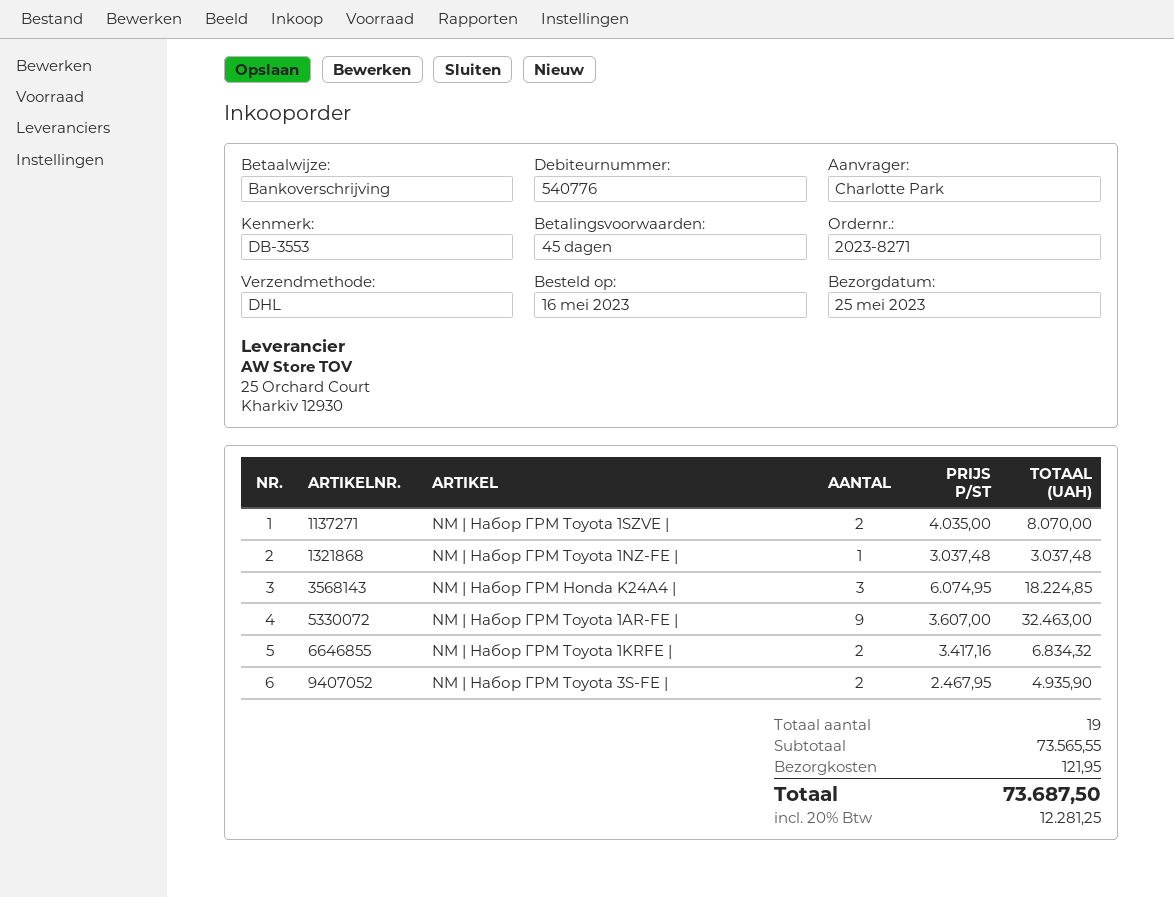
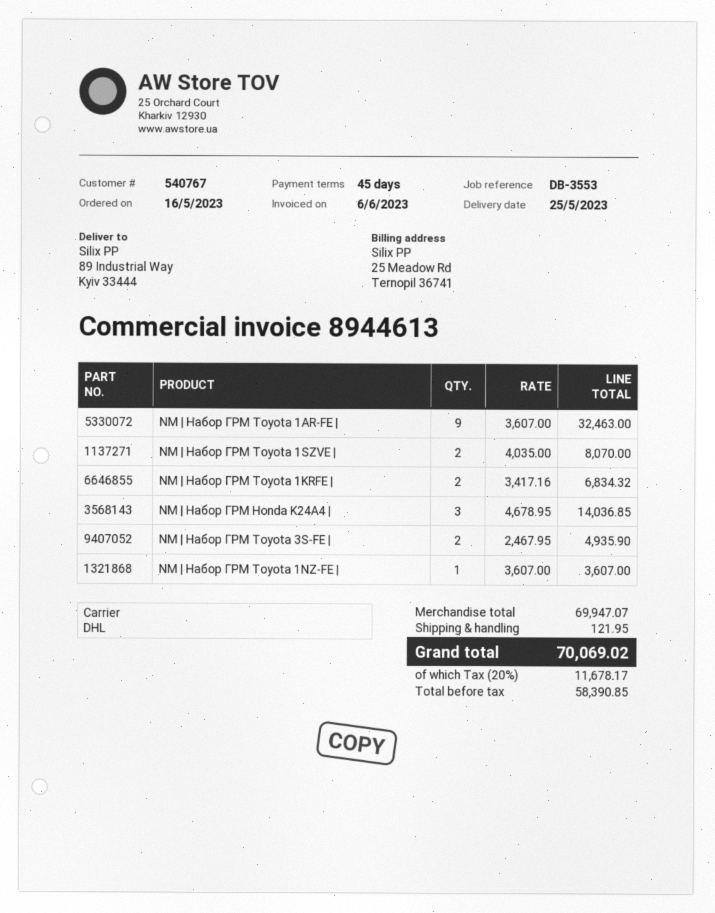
customer number: 540776 -> 540767
NM | Набор ГРМ Toyota 1NZ-FE |: 1 x 3037.48 = 3037.48 -> 1 x 3607.00 = 3607.00
NM | Набор ГРМ Honda K24A4 |: 3 x 6074.95 = 18224.85 -> 3 x 4678.95 = 14036.85
subtotal: 73565.55 -> 69947.07
tax: 20% = 12281.25 -> 20% = 11678.17
total: 73687.50 -> 70069.02

